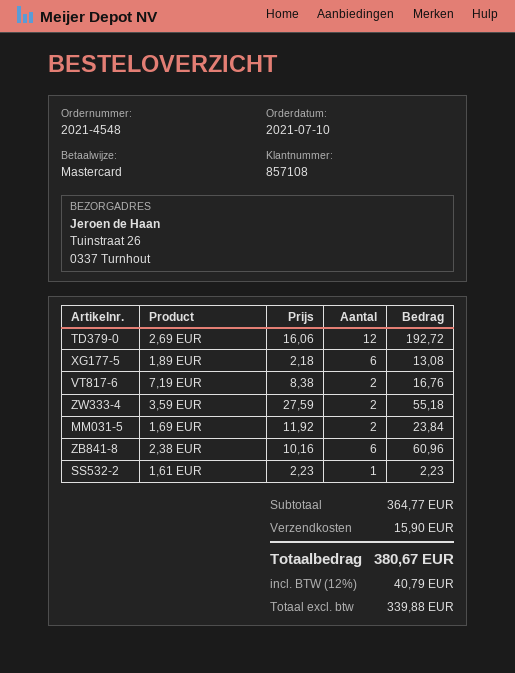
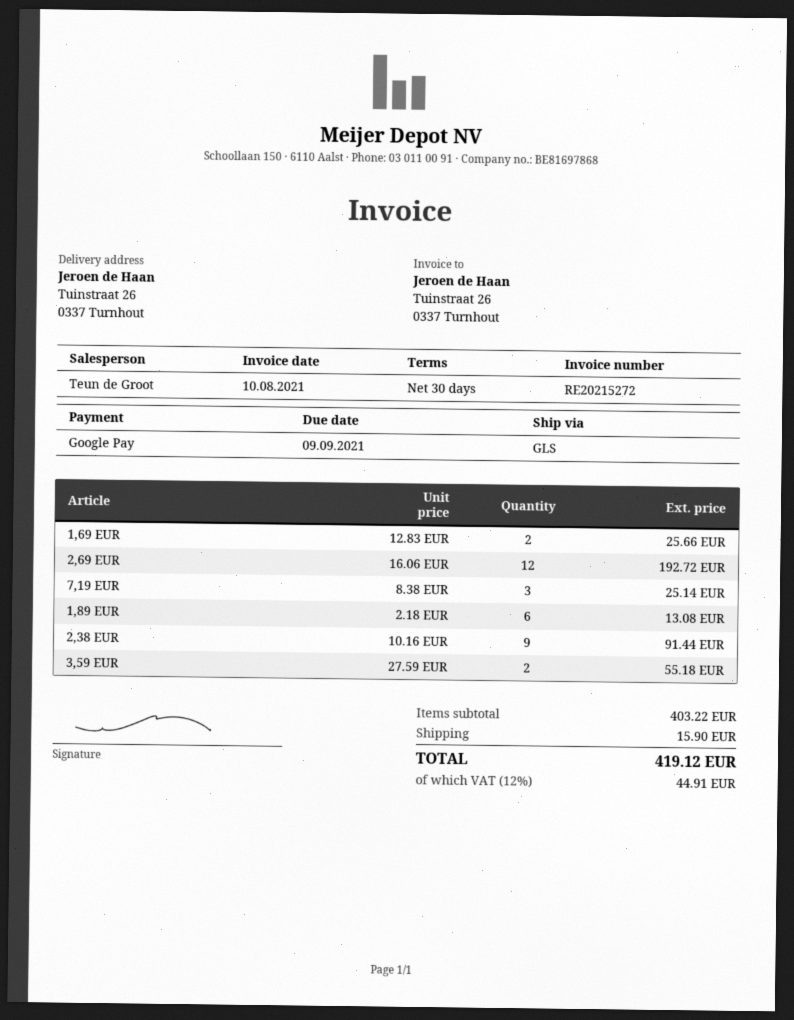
payment method: Mastercard -> Google Pay
7,19 EUR: 2 x 8.38 = 16.76 -> 3 x 8.38 = 25.14
1,69 EUR: 2 x 11.92 = 23.84 -> 2 x 12.83 = 25.66
2,38 EUR: 6 x 10.16 = 60.96 -> 9 x 10.16 = 91.44
1,61 EUR: 1 x 2.23 = 2.23 -> none
subtotal: 364.77 -> 403.22
tax: 12% = 40.79 -> 12% = 44.91
total: 380.67 -> 419.12

